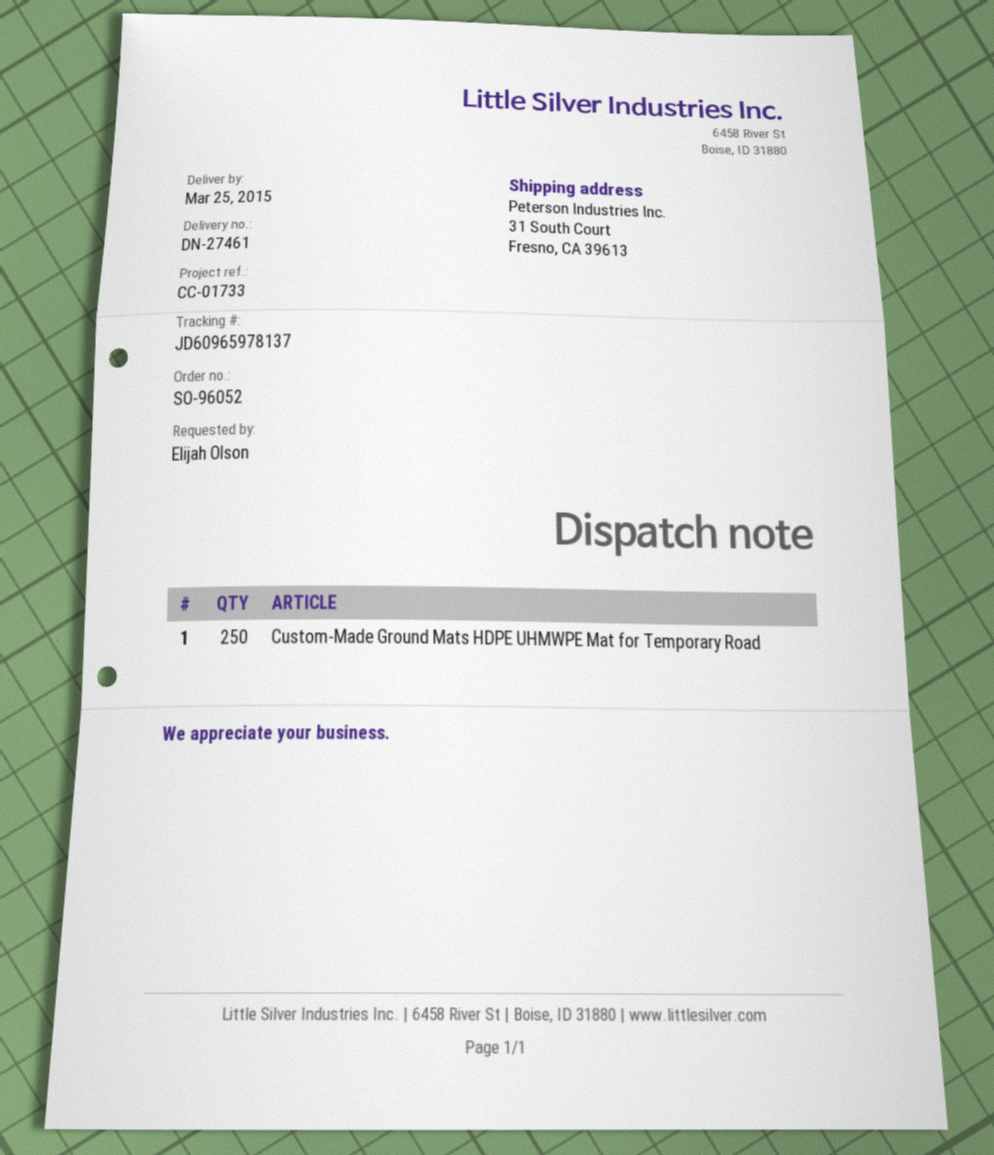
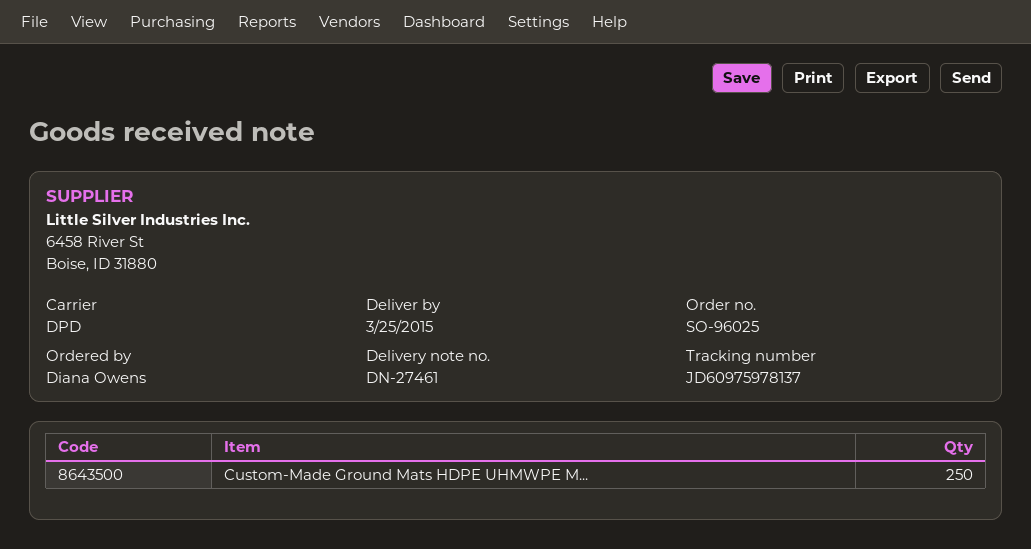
order number: SO-96052 -> SO-96025
ordered by: Elijah Olson -> Diana Owens
tracking number: JD60965978137 -> JD60975978137

